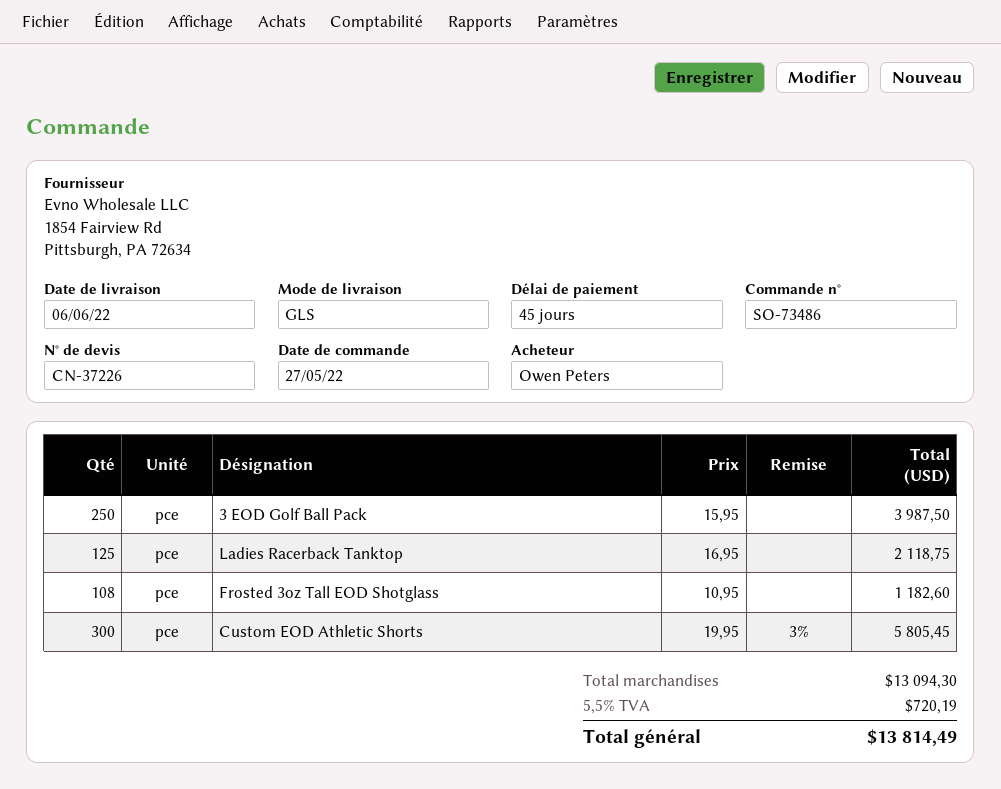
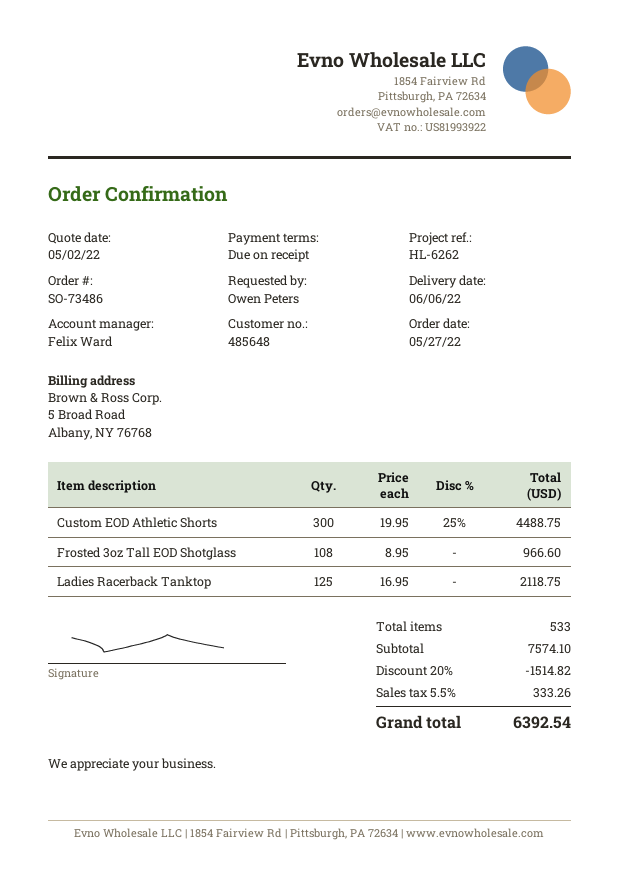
payment terms: 45 days -> on receipt
3 EOD Golf Ball Pack: 250 x 15.95 = 3987.50 -> none
Frosted 3oz Tall EOD Shotglass: 108 x 10.95 = 1182.60 -> 108 x 8.95 = 966.60
Custom EOD Athletic Shorts: 300 x 19.95 - 3% = 5805.45 -> 300 x 19.95 - 25% = 4488.75
subtotal: 13094.30 -> 7574.10
discount: none -> 20% = 1514.82
tax: 5.5% = 720.19 -> 5.5% = 333.26
total: 13814.49 -> 6392.54

